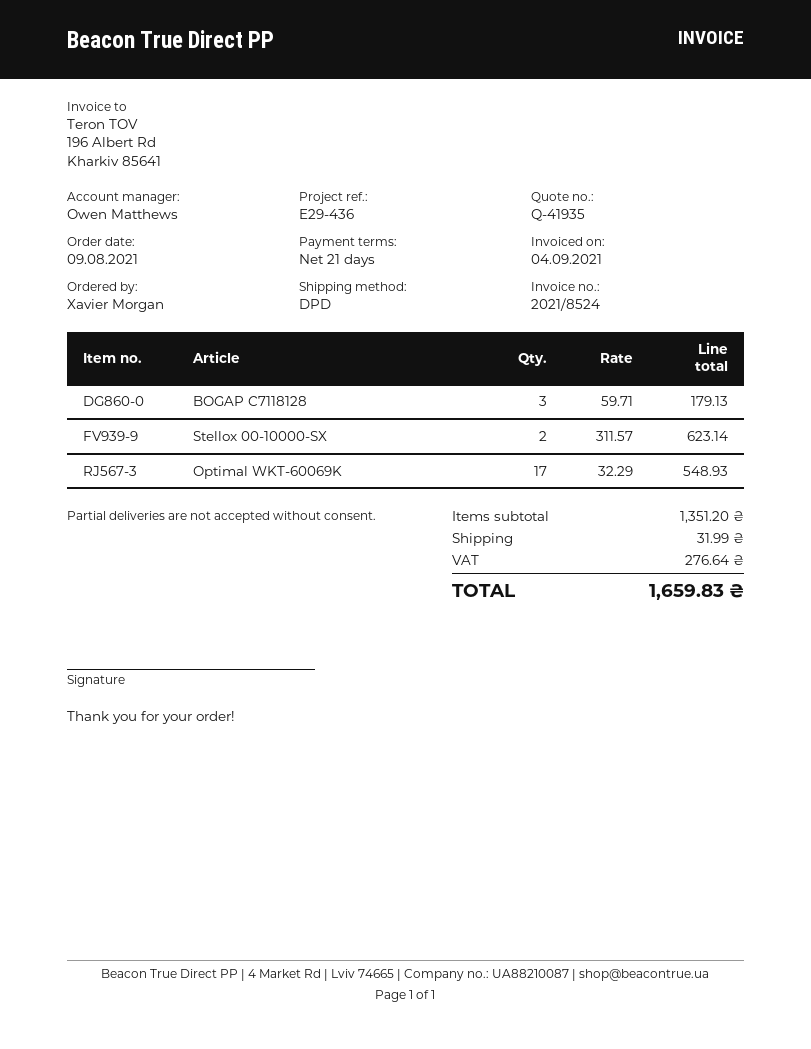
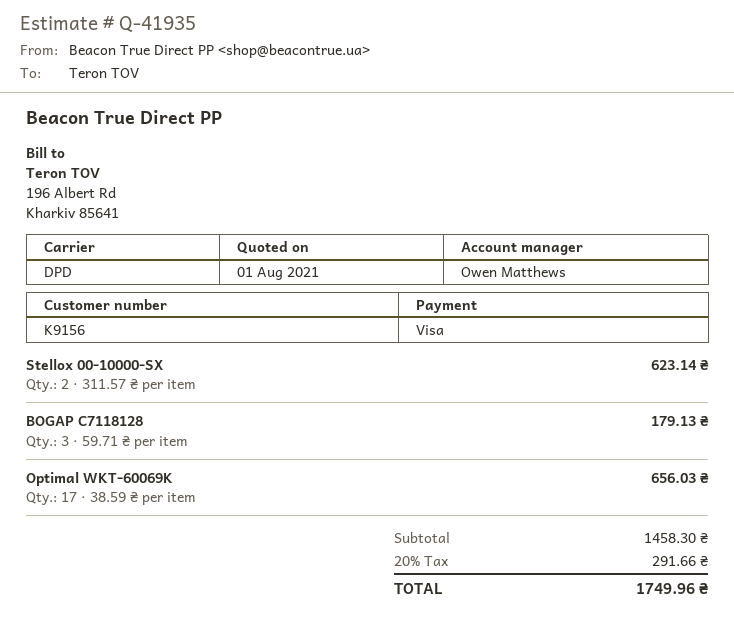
Optimal WKT-60069K: 17 x 32.29 = 548.93 -> 17 x 38.59 = 656.03
subtotal: 1351.20 -> 1458.30
shipping: 31.99 -> none
tax: 276.64 -> 291.66
total: 1659.83 -> 1749.96

